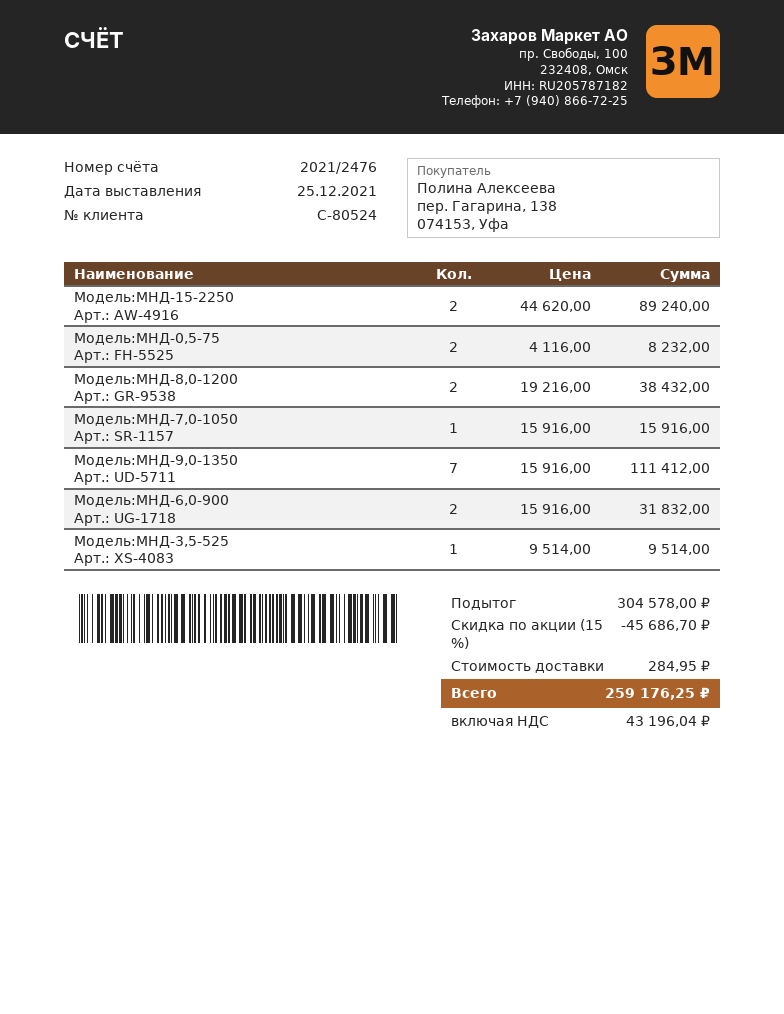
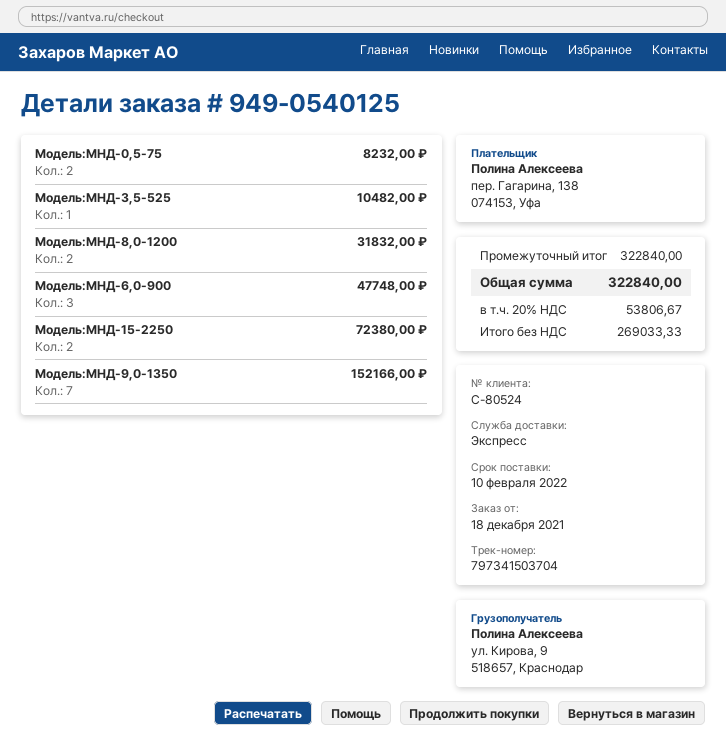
Модель:МНД-15-2250: 2 for 89240.00 -> 2 for 72380.00
Модель:МНД-8,0-1200: 2 for 38432.00 -> 2 for 31832.00
Модель:МНД-7,0-1050: 1 for 15916.00 -> none
Модель:МНД-9,0-1350: 7 for 111412.00 -> 7 for 152166.00
Модель:МНД-6,0-900: 2 for 31832.00 -> 3 for 47748.00
Модель:МНД-3,5-525: 1 for 9514.00 -> 1 for 10482.00
subtotal: 304578.00 -> 322840.00
discount: 15% = 45686.70 -> none
shipping: 284.95 -> none
tax: 43196.04 -> 53806.67
total: 259176.25 -> 322840.00

